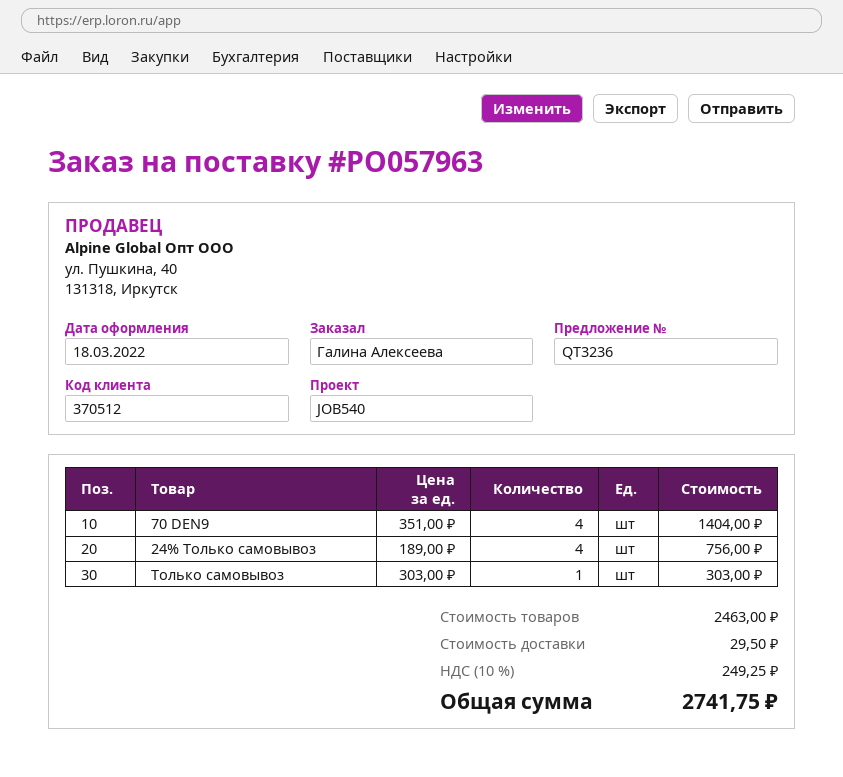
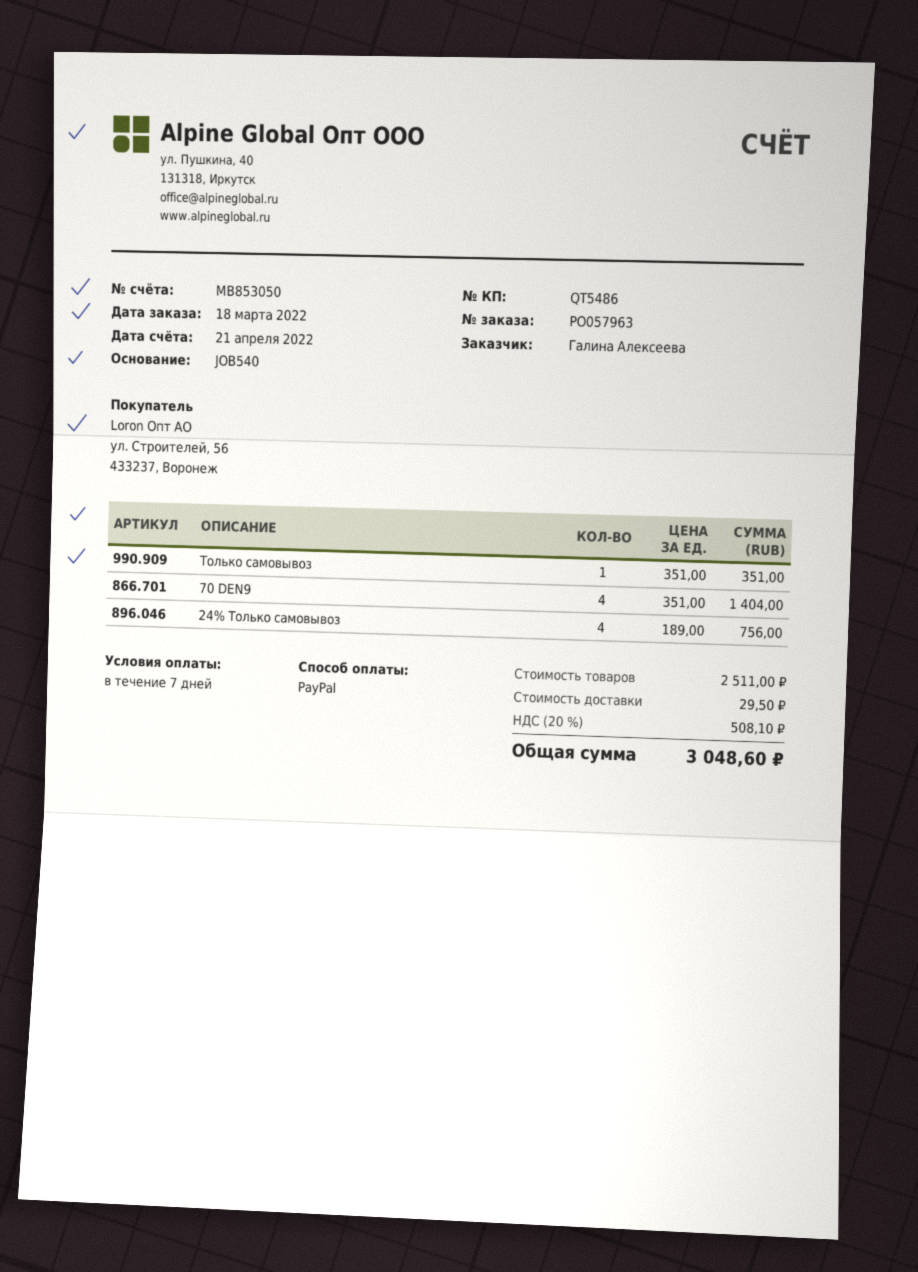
quote number: QT3236 -> QT5486
Только самовывоз: 1 x 303.00 = 303.00 -> 1 x 351.00 = 351.00
subtotal: 2463.00 -> 2511.00
tax: 10% = 249.25 -> 20% = 508.10
total: 2741.75 -> 3048.60

